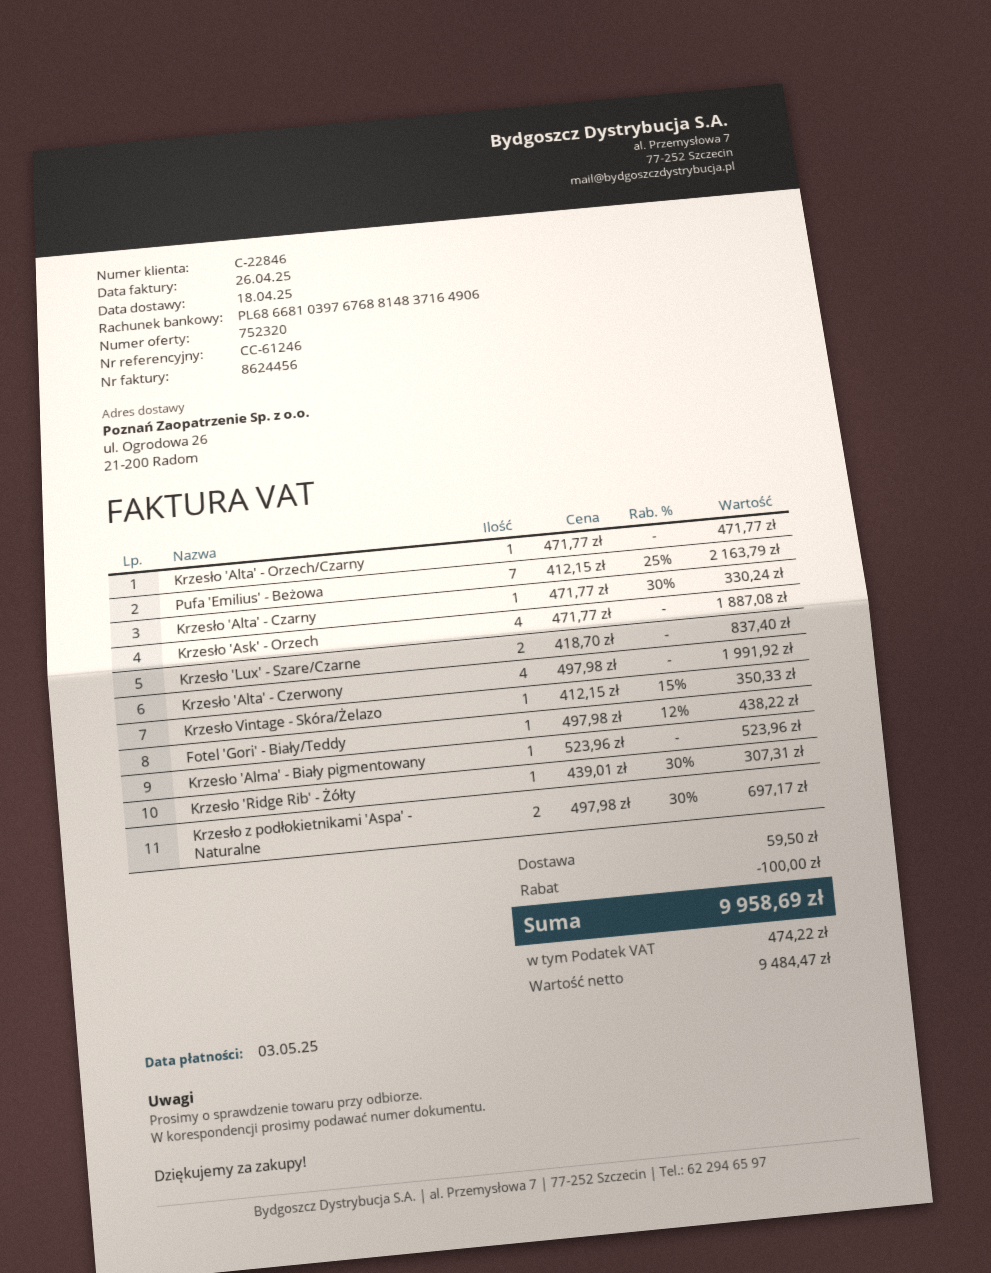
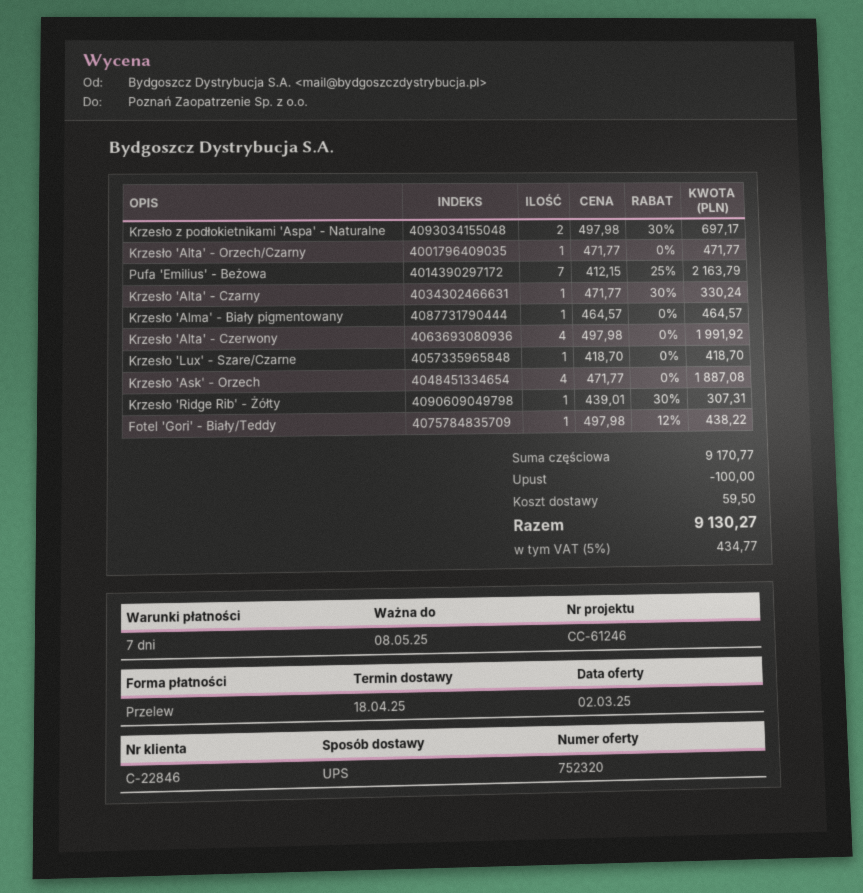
Krzesło 'Lux' - Szare/Czarne: 2 x 418.70 = 837.40 -> 1 x 418.70 = 418.70
Krzesło Vintage - Skóra/Żelazo: 1 x 412.15 - 15% = 350.33 -> none
Krzesło 'Alma' - Biały pigmentowany: 1 x 523.96 = 523.96 -> 1 x 464.57 = 464.57
tax: 474.22 -> 434.77
total: 9958.69 -> 9130.27

